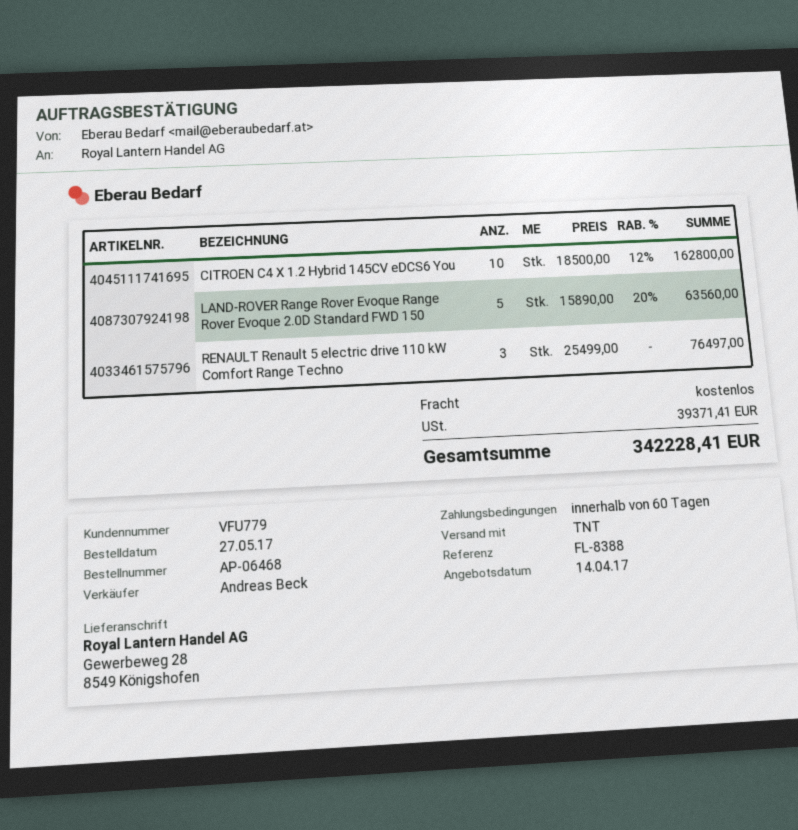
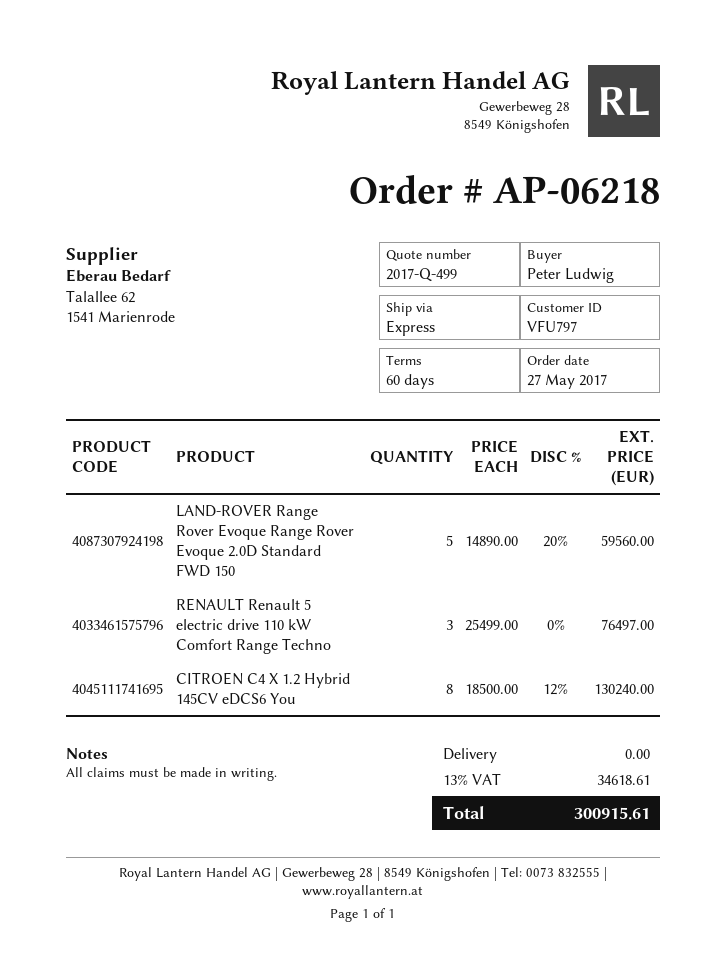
order number: AP-06468 -> AP-06218
customer number: VFU779 -> VFU797
shipping method: TNT -> express
CITROEN C4 X 1.2 Hybrid 145CV eDCS6 You: 10 x 18500.00 - 12% = 162800.00 -> 8 x 18500.00 - 12% = 130240.00
LAND-ROVER Range Rover Evoque Range Rover Evoque 2.0D Standard FWD 150: 5 x 15890.00 - 20% = 63560.00 -> 5 x 14890.00 - 20% = 59560.00
tax: 39371.41 -> 34618.61
total: 342228.41 -> 300915.61

